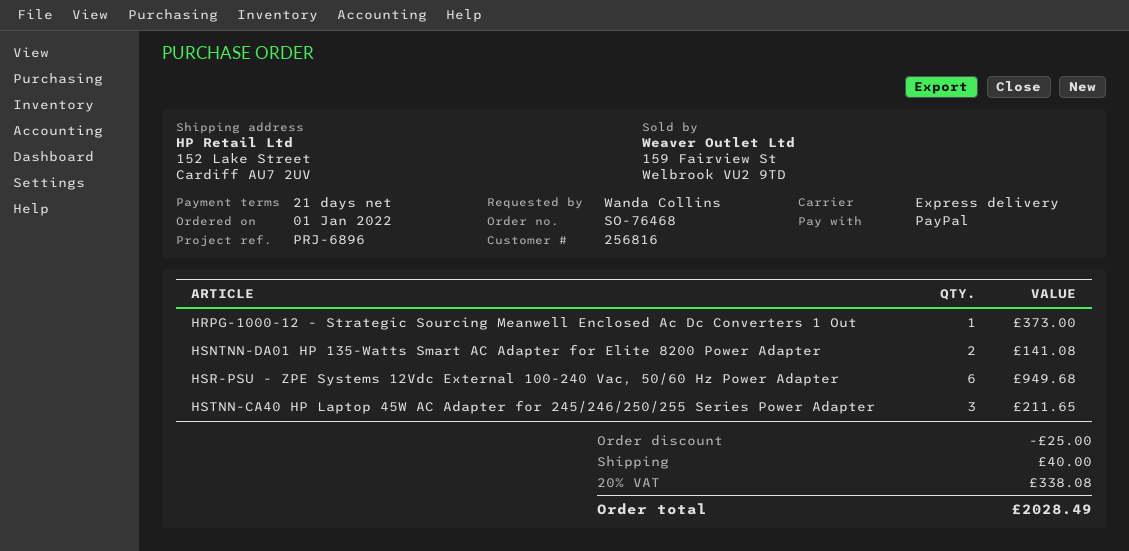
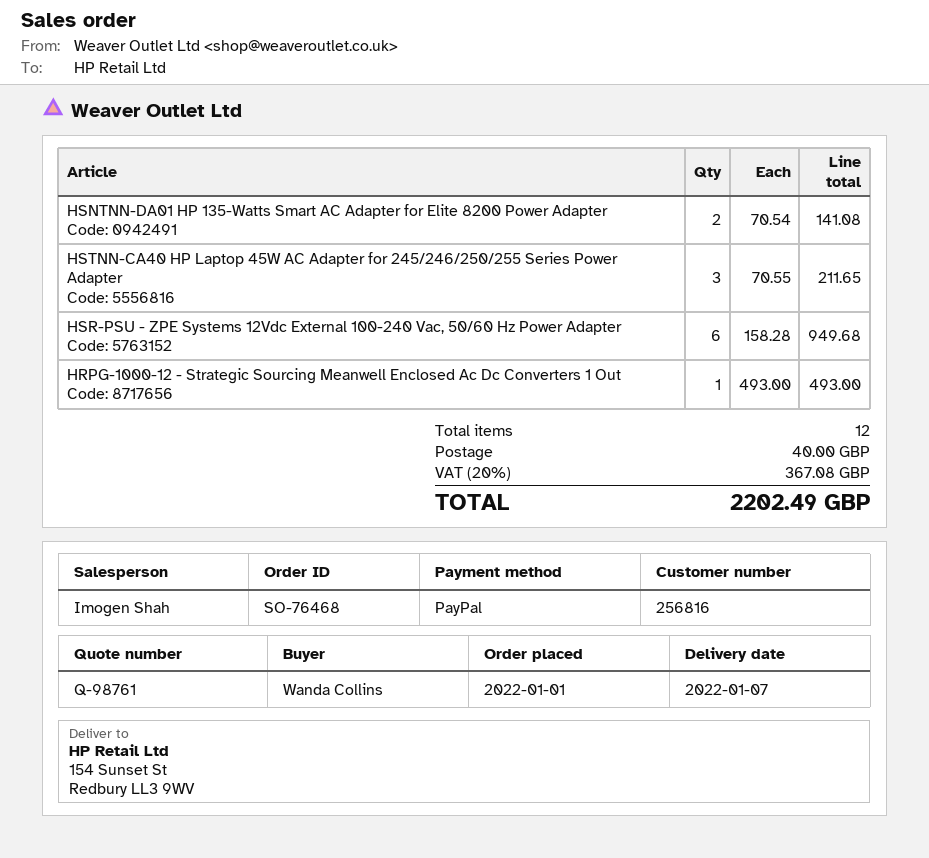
ship to: 152 Lake Street, Cardiff AU7 2UV -> 154 Sunset St, Redbury LL3 9WV
HRPG-1000-12 - Strategic Sourcing Meanwell Enclosed Ac Dc Converters 1 Out: 1 for 373.00 -> 1 for 493.00
discount: 25.00 -> none
tax: 20% = 338.08 -> 20% = 367.08
total: 2028.49 -> 2202.49

